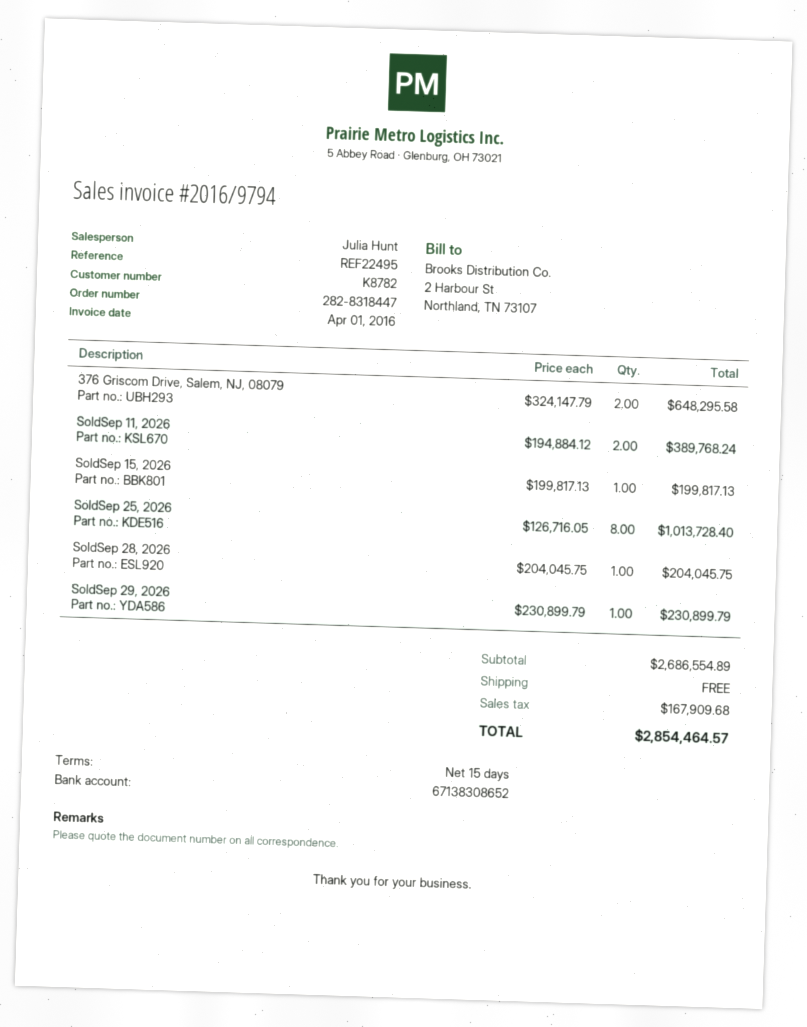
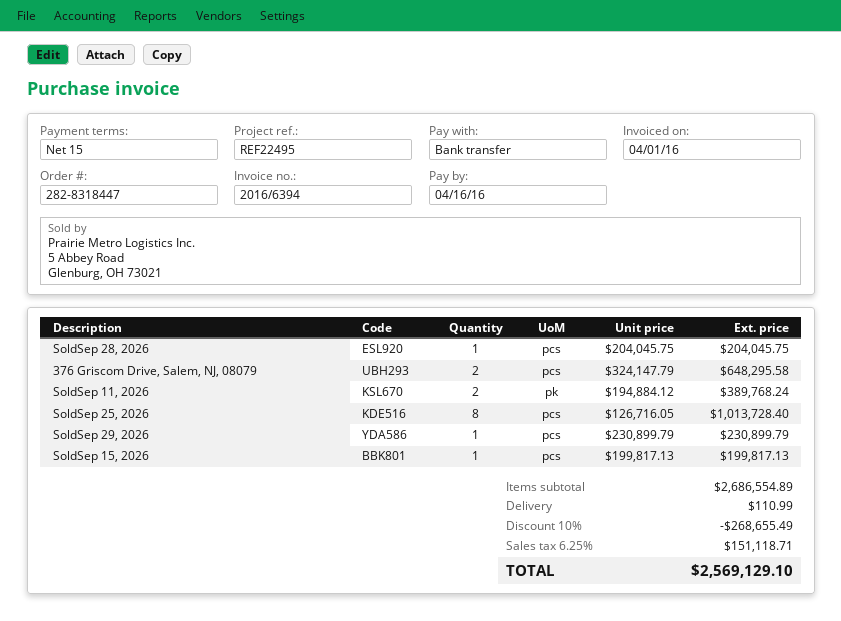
invoice number: 2016/9794 -> 2016/6394
discount: none -> 10% = 268655.49
shipping: 0.00 -> 110.99
tax: 167909.68 -> 151118.71
total: 2854464.57 -> 2569129.10

